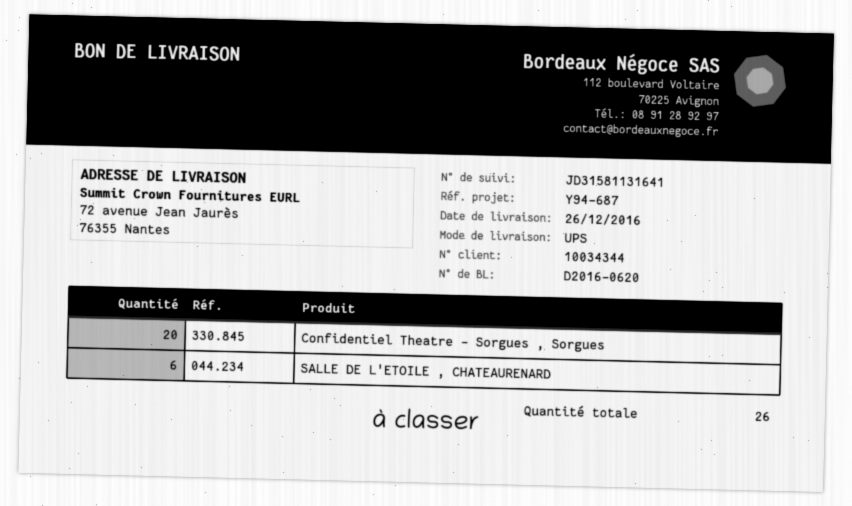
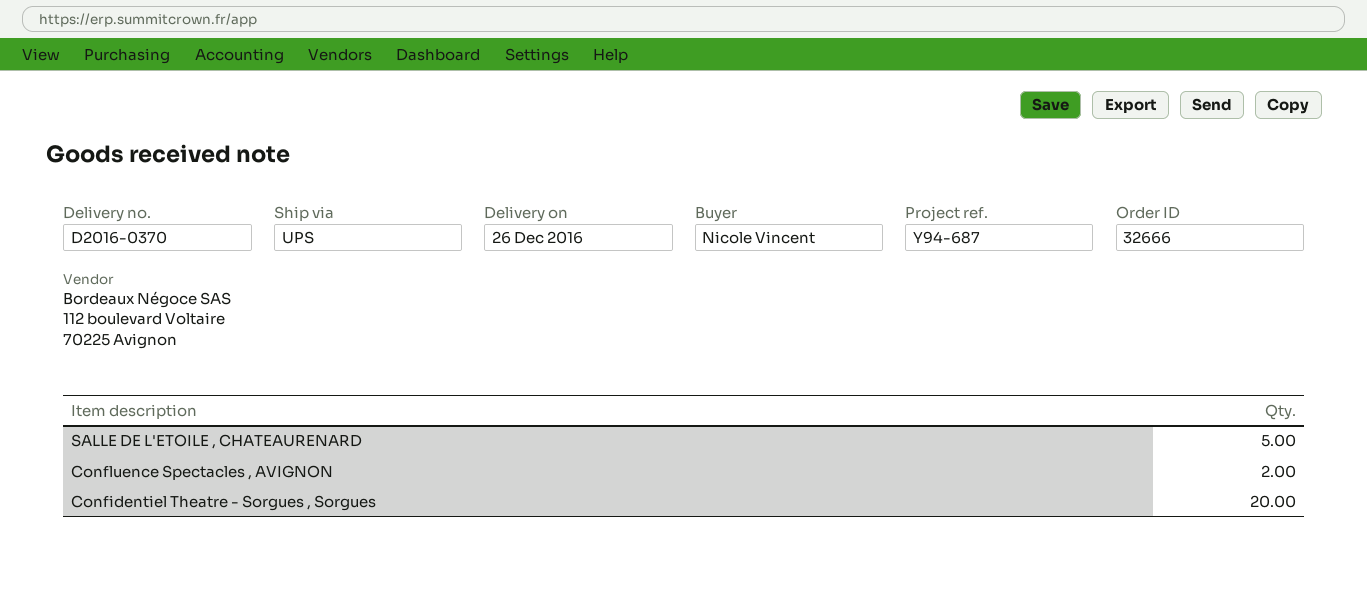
delivery note number: D2016-0620 -> D2016-0370
SALLE DE L'ETOILE , CHATEAURENARD: 6 -> 5
Confluence Spectacles , AVIGNON: none -> 2

